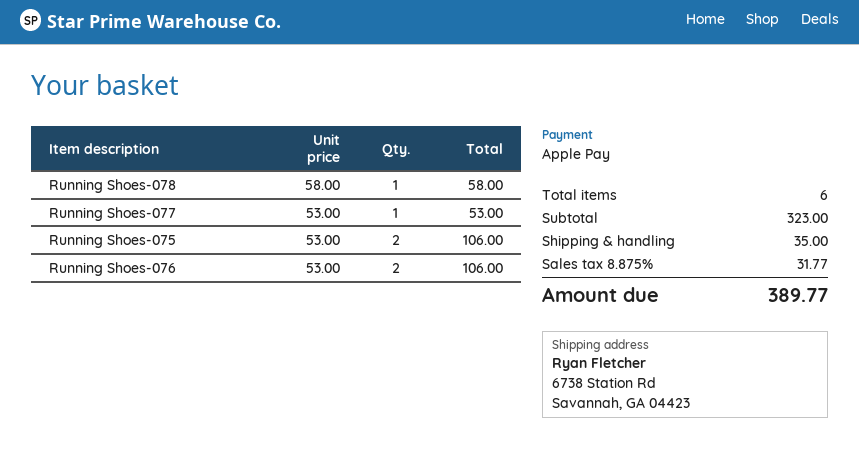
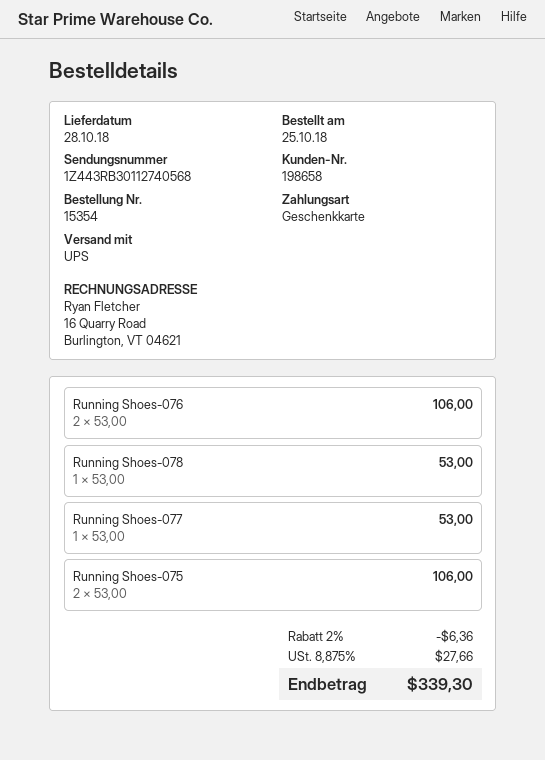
payment method: Apple Pay -> gift card
Running Shoes-078: 1 x 58.00 = 58.00 -> 1 x 53.00 = 53.00
discount: none -> 2% = 6.36
shipping: 35.00 -> none
tax: 8.875% = 31.77 -> 8.875% = 27.66
total: 389.77 -> 339.30

